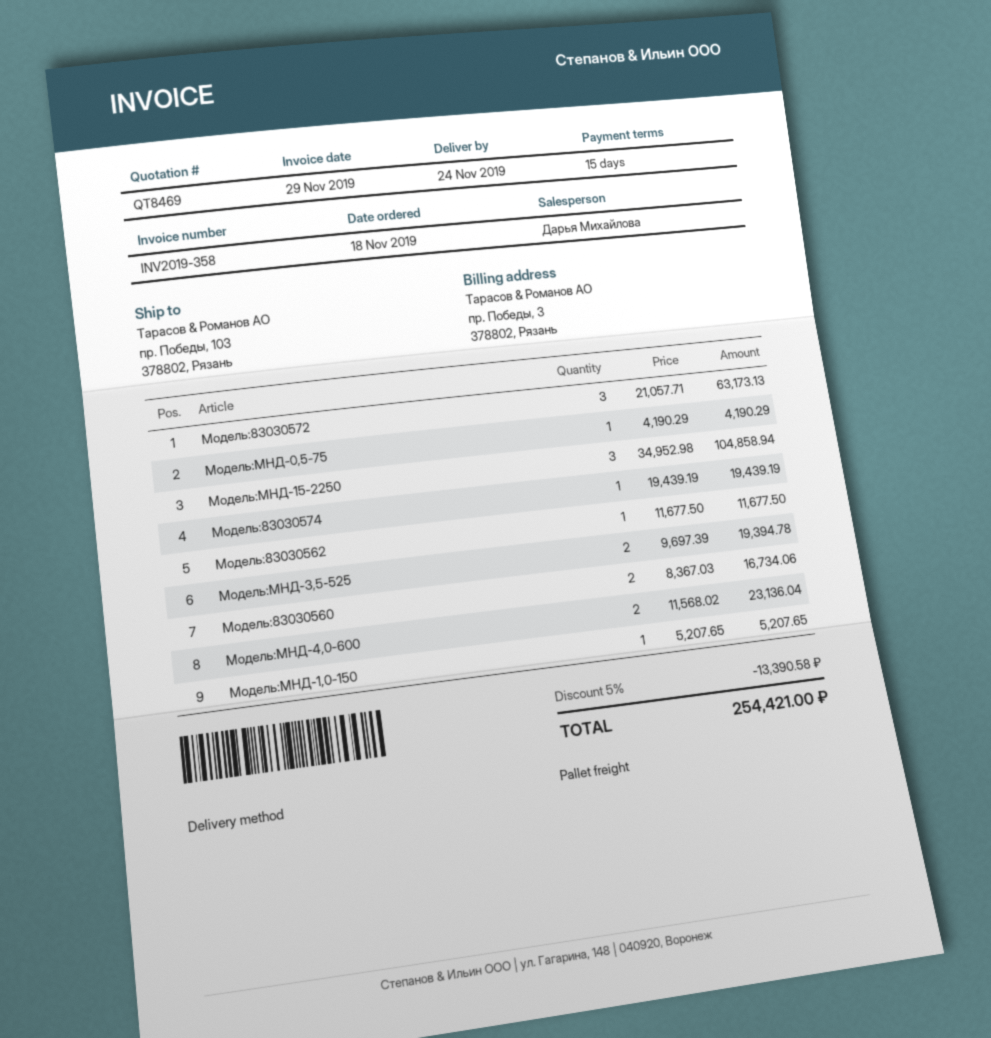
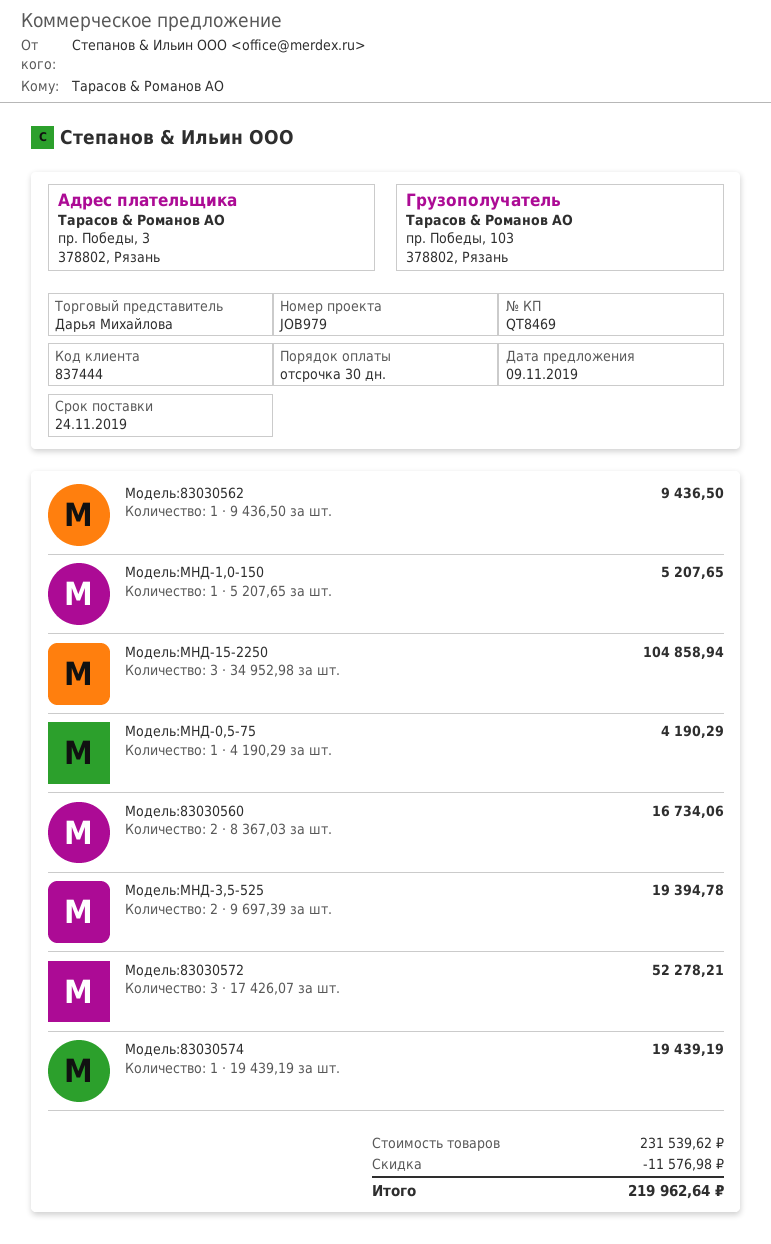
payment terms: 15 days -> 30 days
Модель:83030572: 3 x 21057.71 = 63173.13 -> 3 x 17426.07 = 52278.21
Модель:83030562: 1 x 11677.50 = 11677.50 -> 1 x 9436.50 = 9436.50
Модель:МНД-4,0-600: 2 x 11568.02 = 23136.04 -> none
discount: 13390.58 -> 11576.98
total: 254421.00 -> 219962.64

